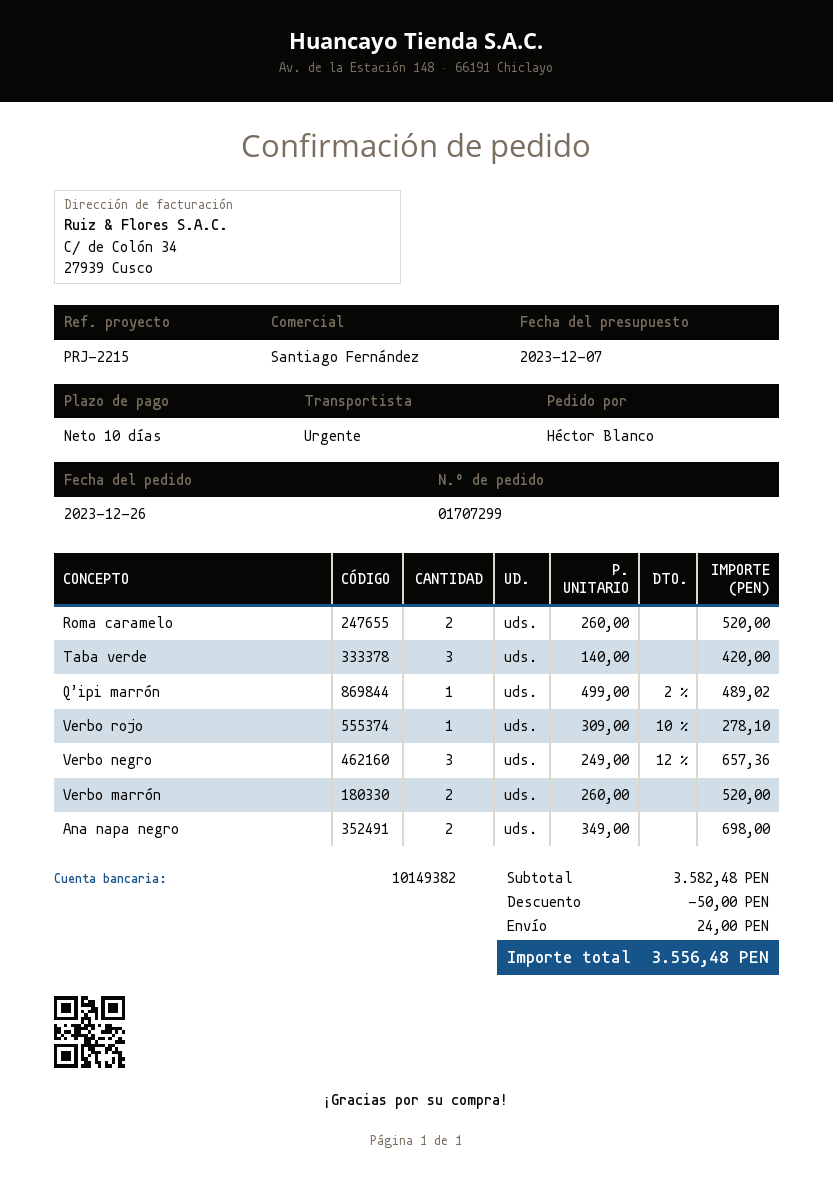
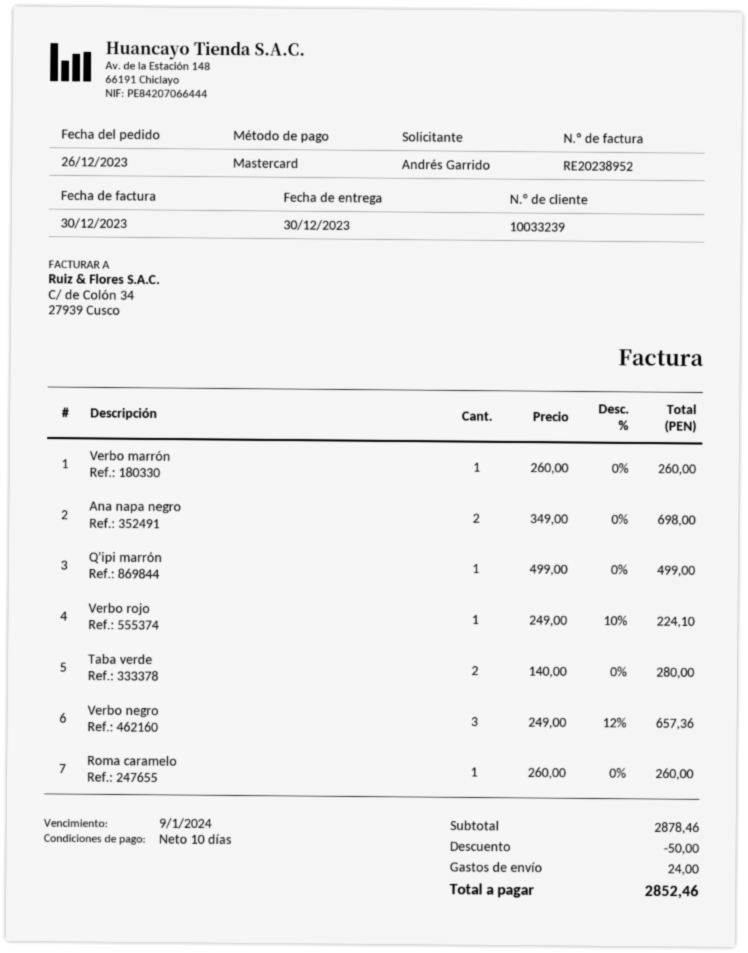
ordered by: Héctor Blanco -> Andrés Garrido
Roma caramelo: 2 x 260.00 = 520.00 -> 1 x 260.00 = 260.00
Taba verde: 3 x 140.00 = 420.00 -> 2 x 140.00 = 280.00
Q’ipi marrón: 1 x 499.00 - 2% = 489.02 -> 1 x 499.00 = 499.00
Verbo rojo: 1 x 309.00 - 10% = 278.10 -> 1 x 249.00 - 10% = 224.10
Verbo marrón: 2 x 260.00 = 520.00 -> 1 x 260.00 = 260.00
subtotal: 3582.48 -> 2878.46
total: 3556.48 -> 2852.46

